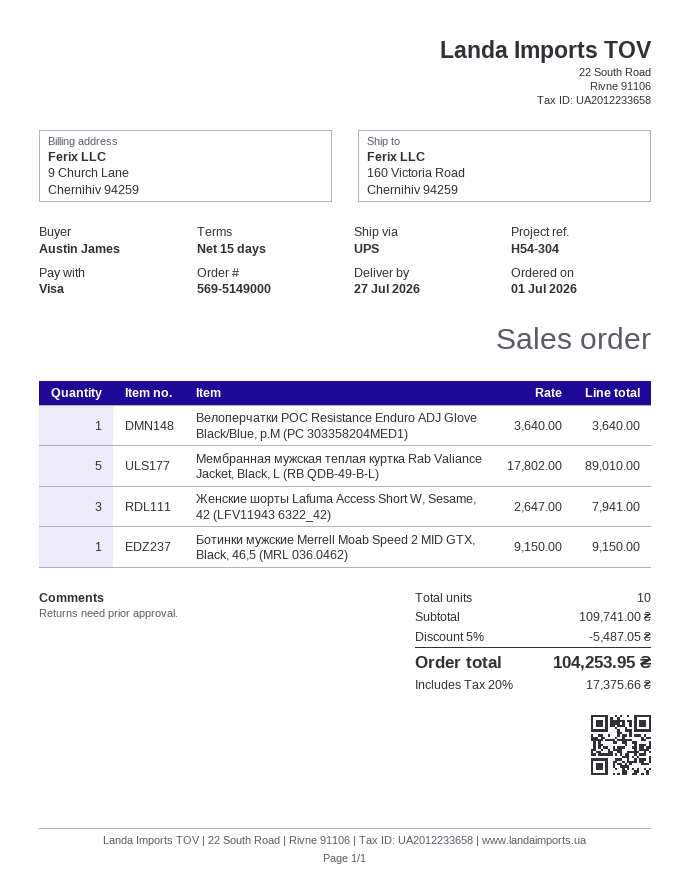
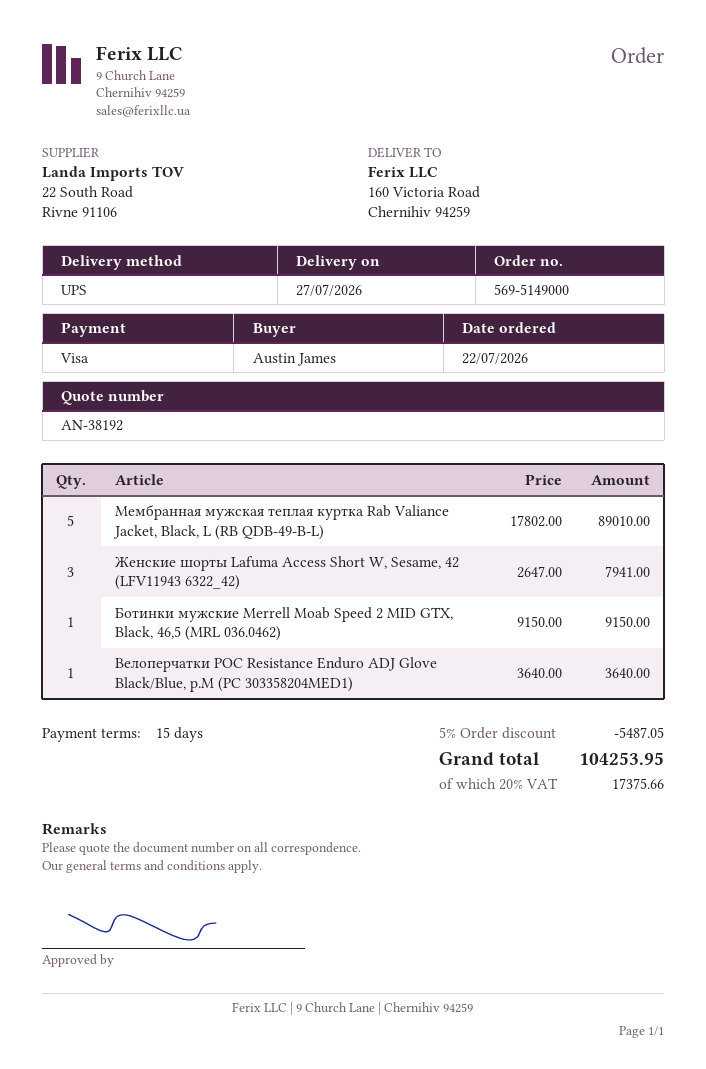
order date: 2026-07-01 -> 2026-07-22

